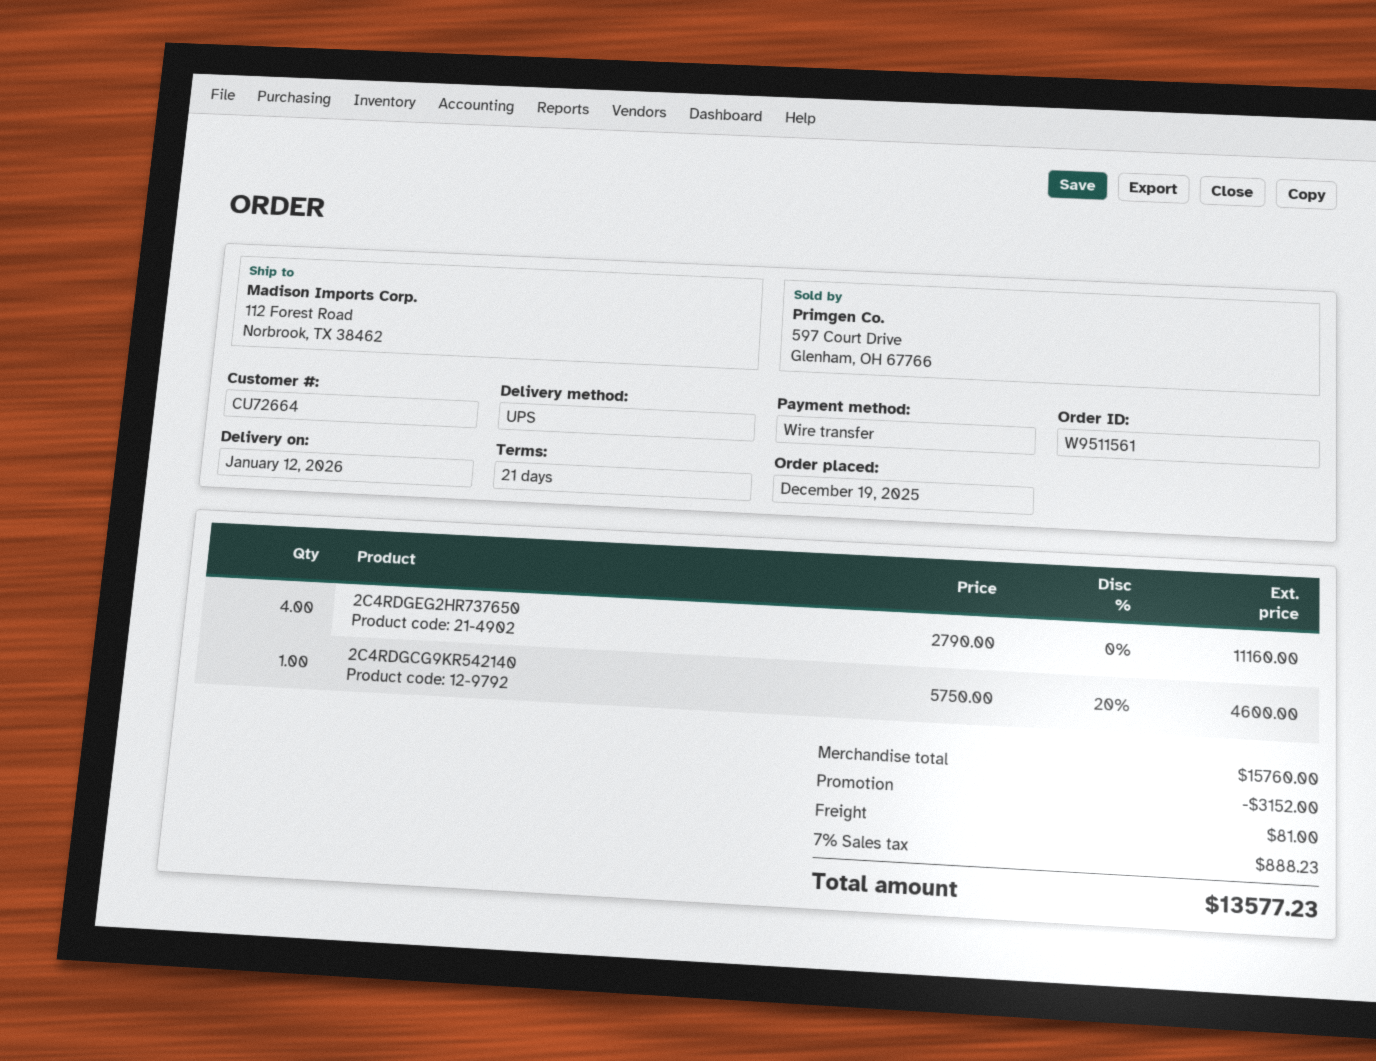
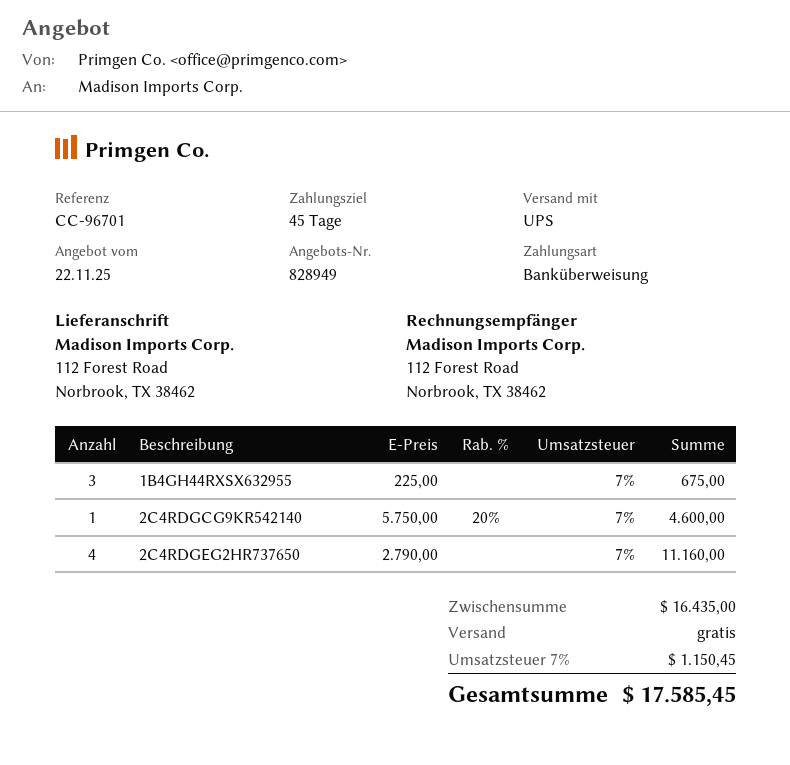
payment terms: 21 days -> 45 days
1B4GH44RXSX632955: none -> 3 x 225.00 = 675.00
subtotal: 15760.00 -> 16435.00
discount: 3152.00 -> none
shipping: 81.00 -> 0.00
tax: 7% = 888.23 -> 7% = 1150.45
total: 13577.23 -> 17585.45

